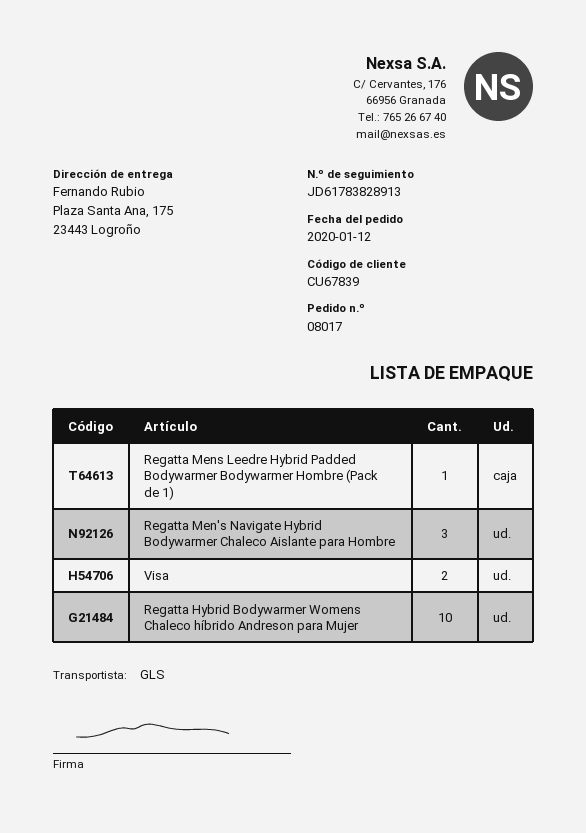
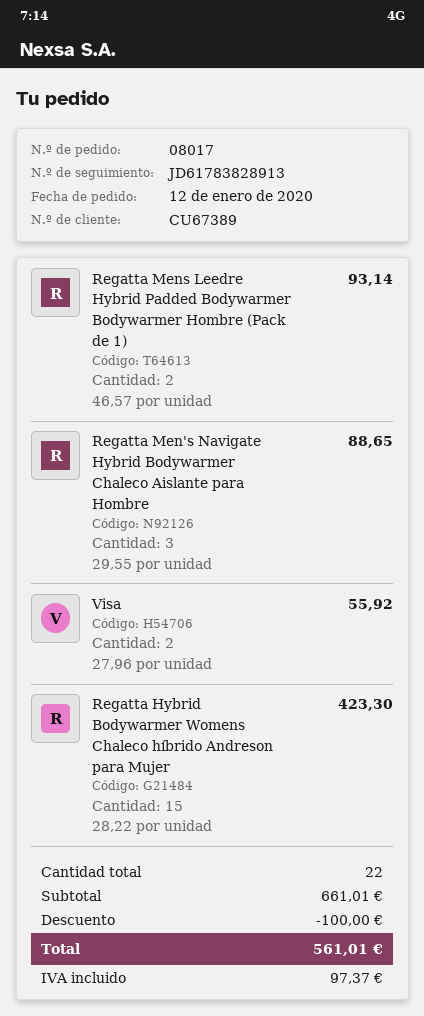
customer number: CU67839 -> CU67389
Regatta Mens Leedre Hybrid Padded Bodywarmer Bodywarmer Hombre (Pack de 1): 1 -> 2
Regatta Hybrid Bodywarmer Womens Chaleco híbrido Andreson para Mujer: 10 -> 15

